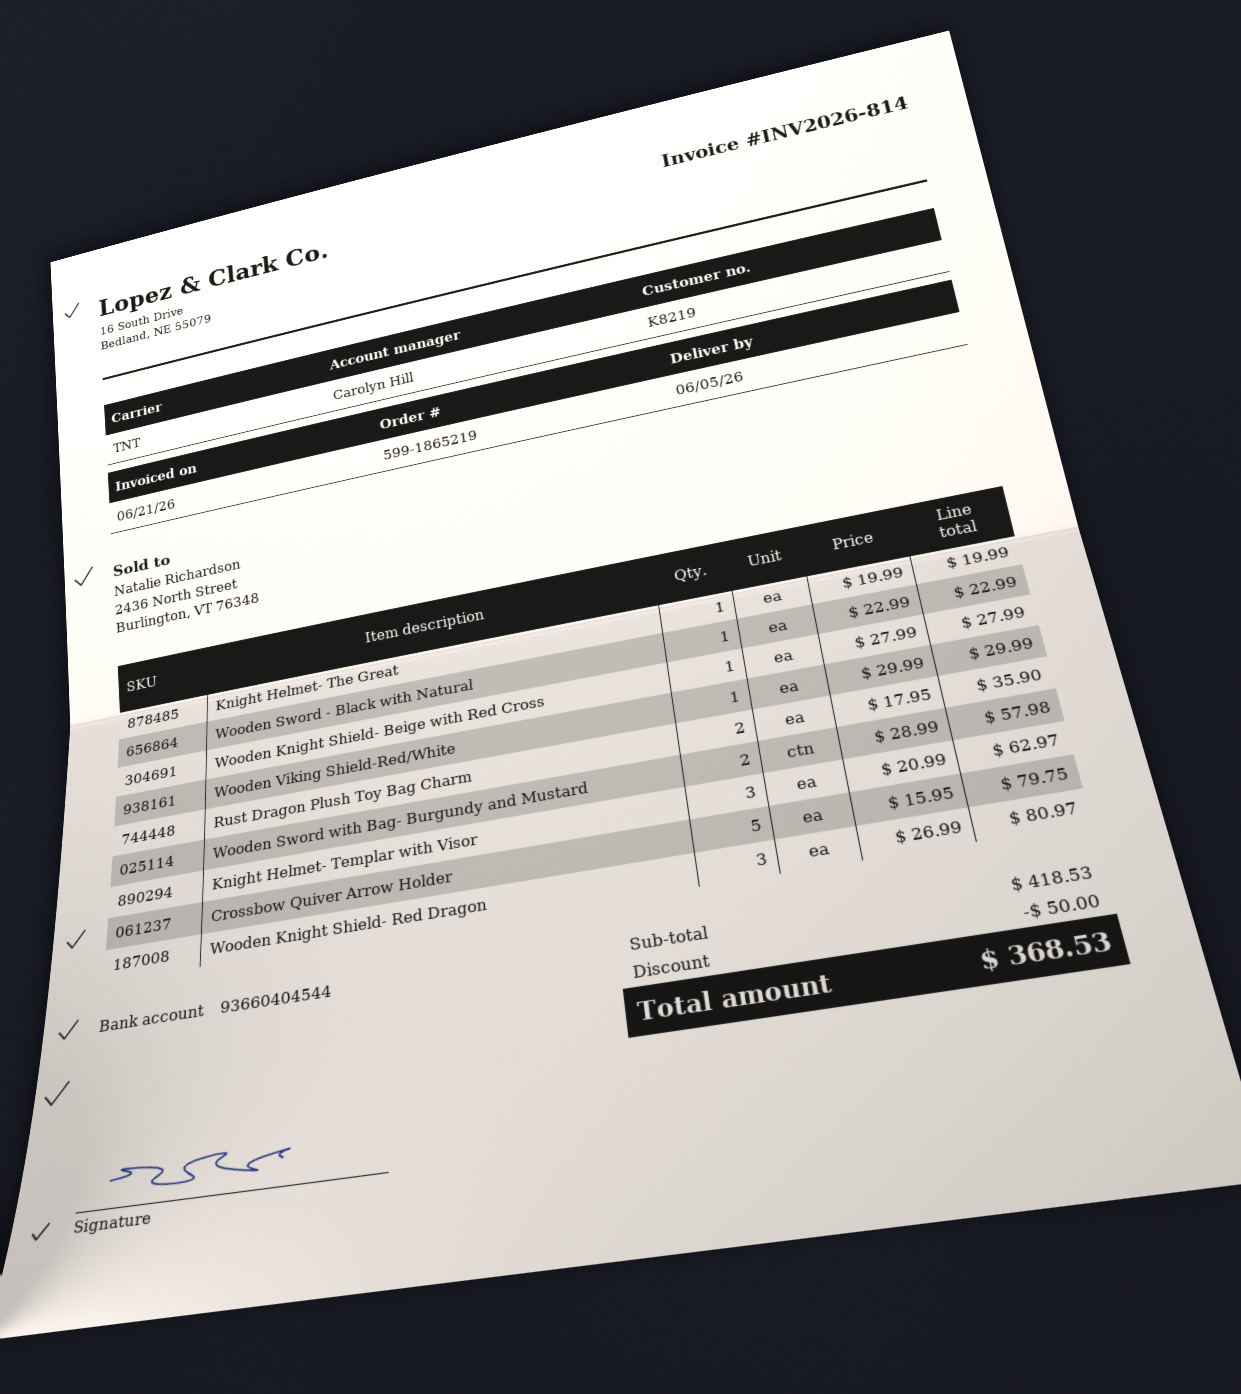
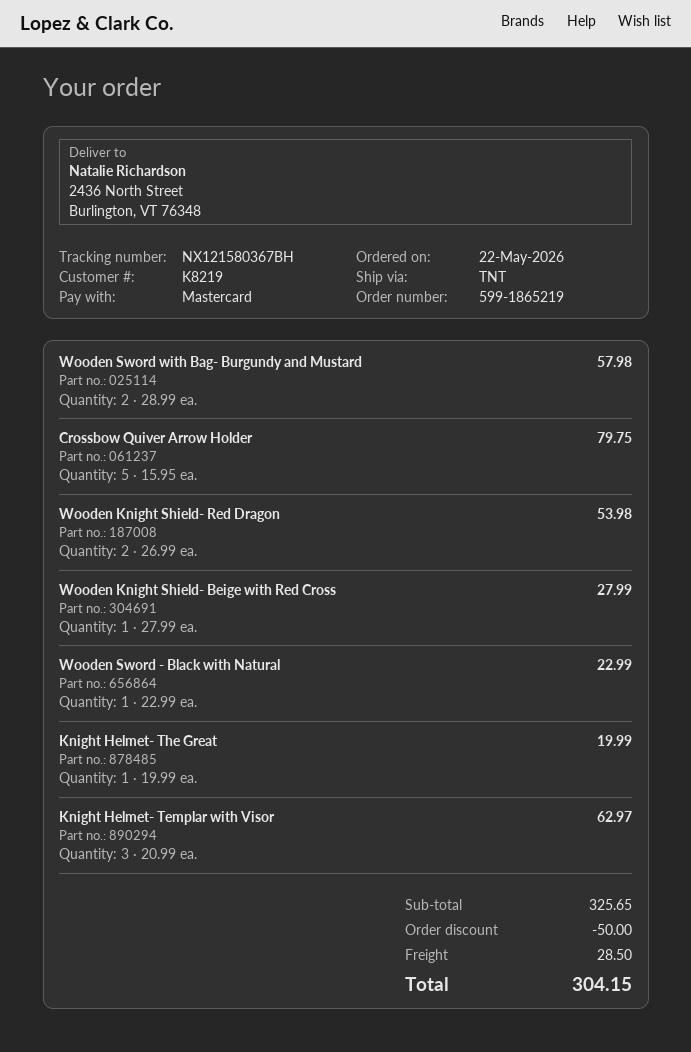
Wooden Viking Shield-Red/White: 1 x 29.99 = 29.99 -> none
Rust Dragon Plush Toy Bag Charm: 2 x 17.95 = 35.90 -> none
Wooden Knight Shield- Red Dragon: 3 x 26.99 = 80.97 -> 2 x 26.99 = 53.98
subtotal: 418.53 -> 325.65
shipping: none -> 28.50
total: 368.53 -> 304.15

